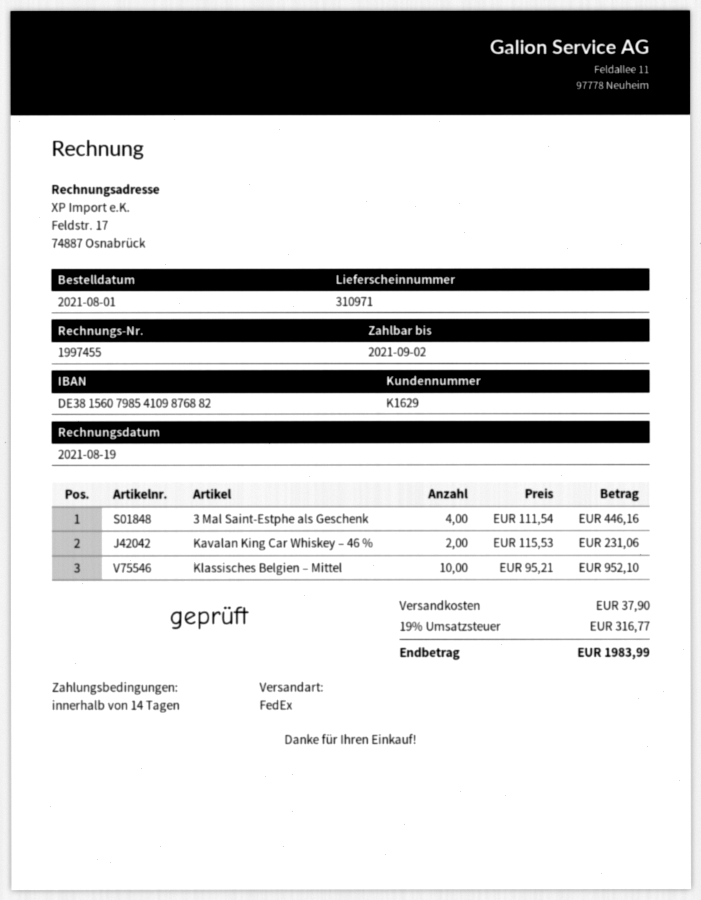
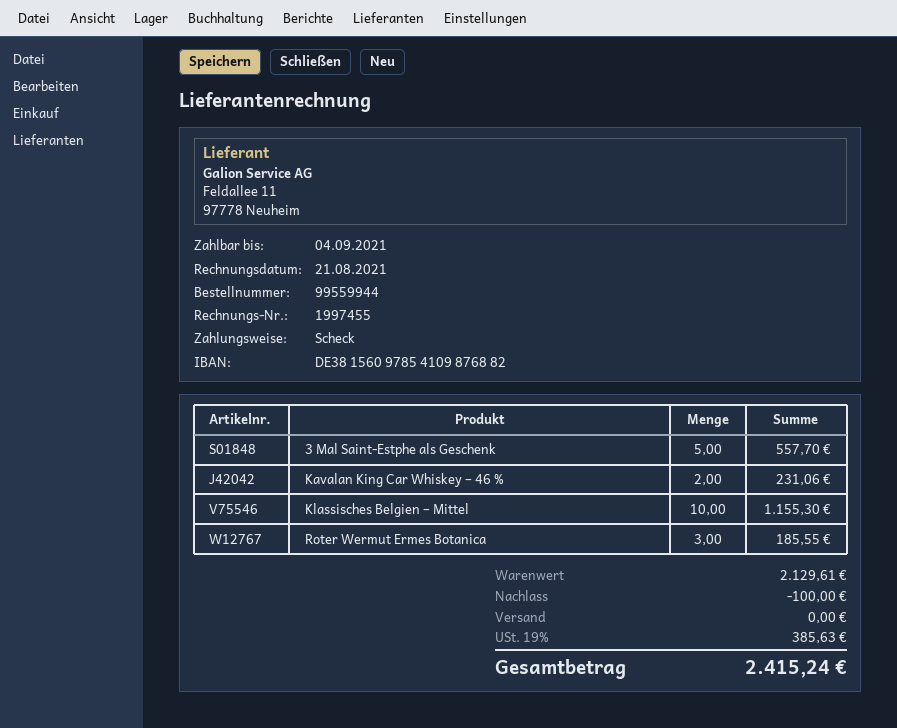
invoice date: 2021-08-19 -> 2021-08-21
due date: 2021-09-02 -> 2021-09-04
bank account: DE38156079854109876882 -> DE38156097854109876882
3 Mal Saint-Estphe als Geschenk: 4 for 446.16 -> 5 for 557.70
Klassisches Belgien – Mittel: 10 for 952.10 -> 10 for 1155.30
Roter Wermut Ermes Botanica: none -> 3 for 185.55
discount: none -> 100.00
shipping: 37.90 -> 0.00
tax: 19% = 316.77 -> 19% = 385.63
total: 1983.99 -> 2415.24

